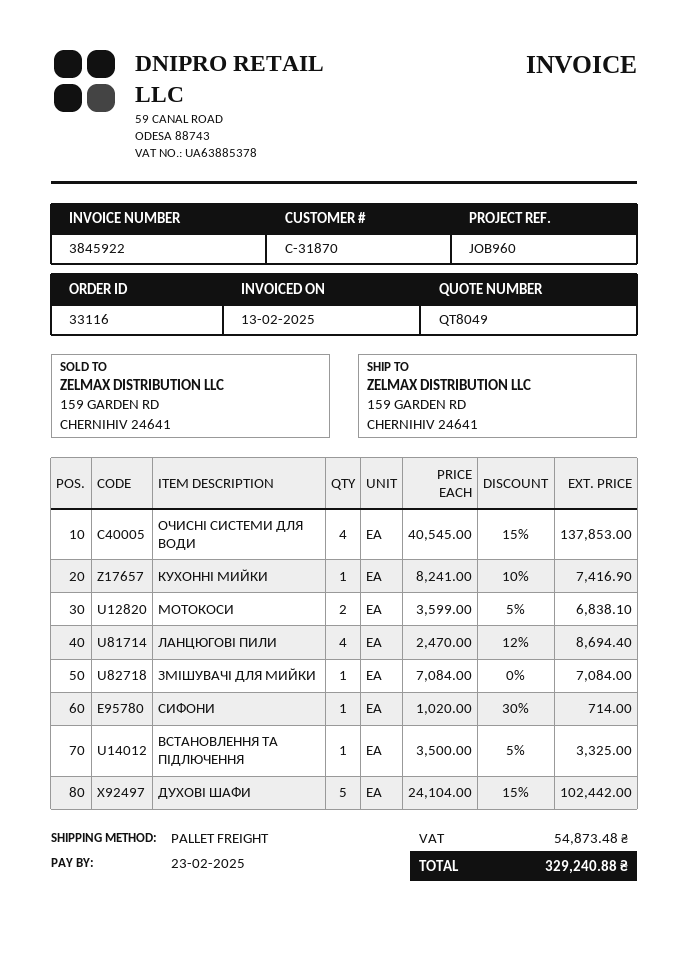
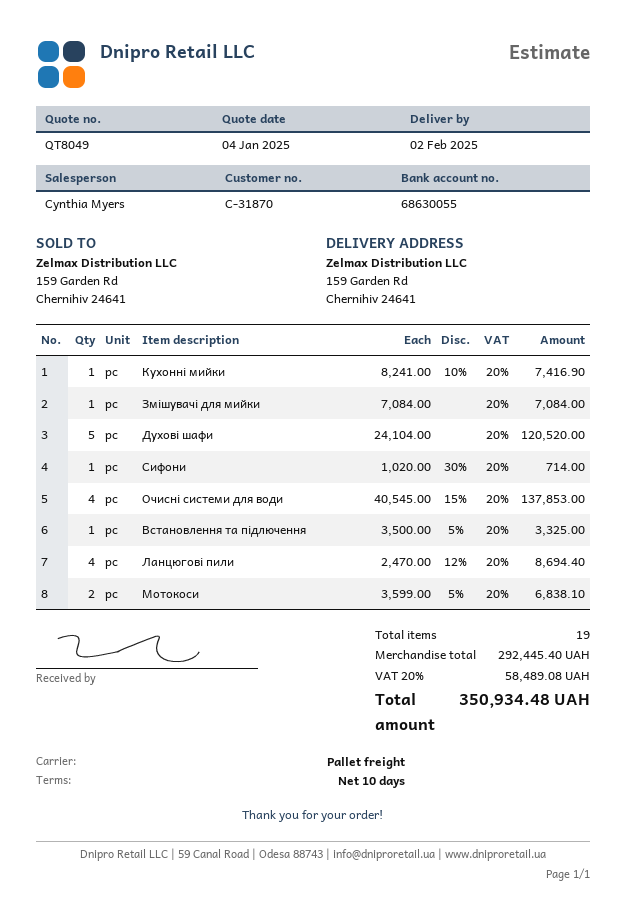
ДУХОВІ ШАФИ: 5 x 24104.00 - 15% = 102442.00 -> 5 x 24104.00 = 120520.00
tax: 54873.48 -> 58489.08
total: 329240.88 -> 350934.48

